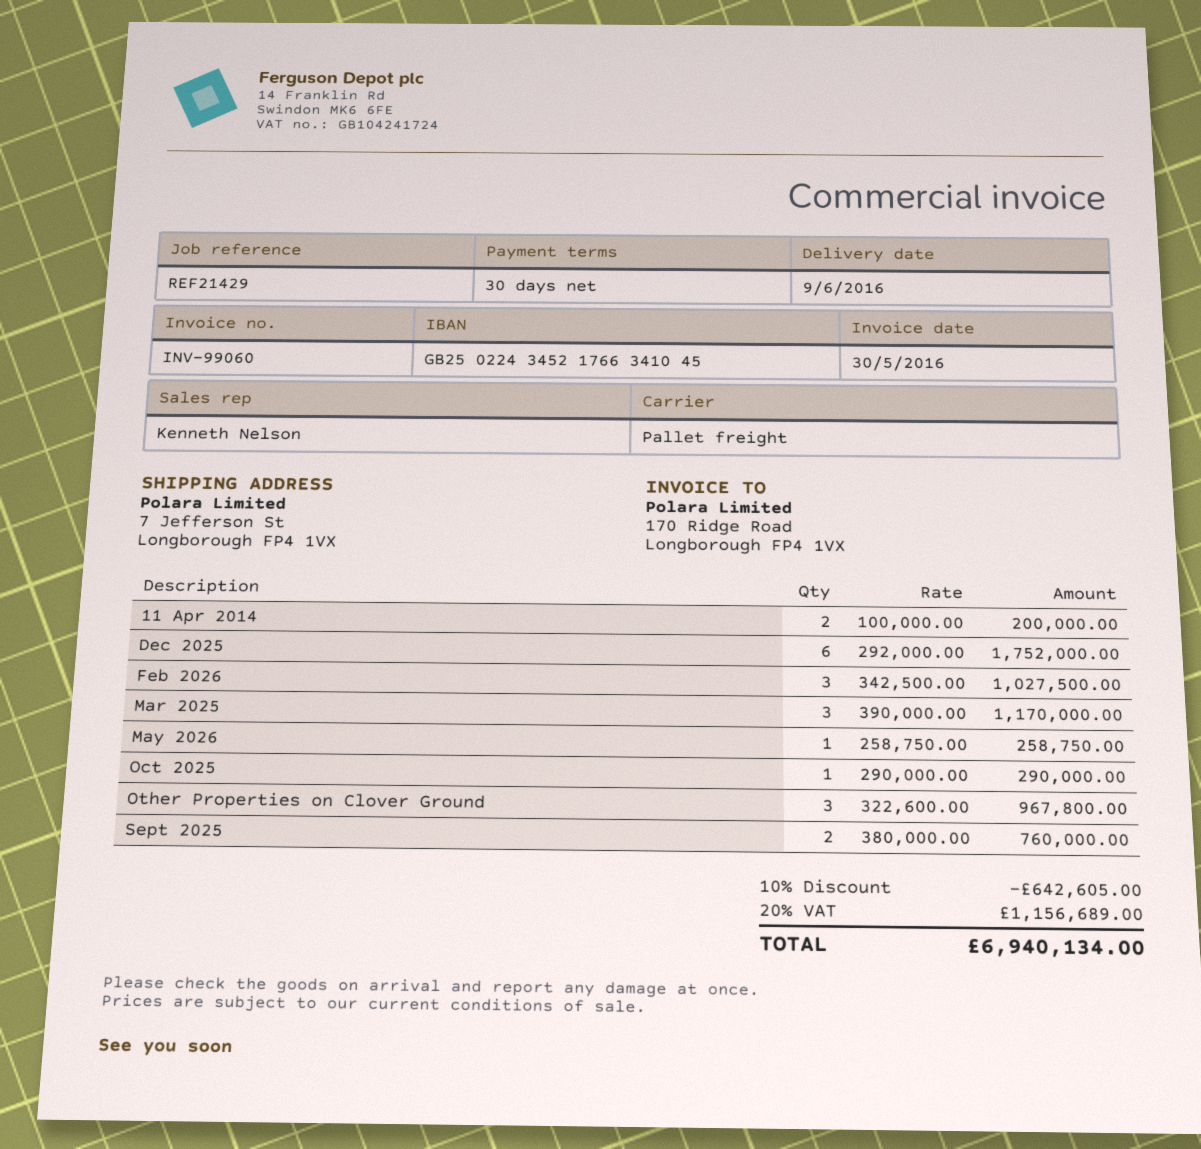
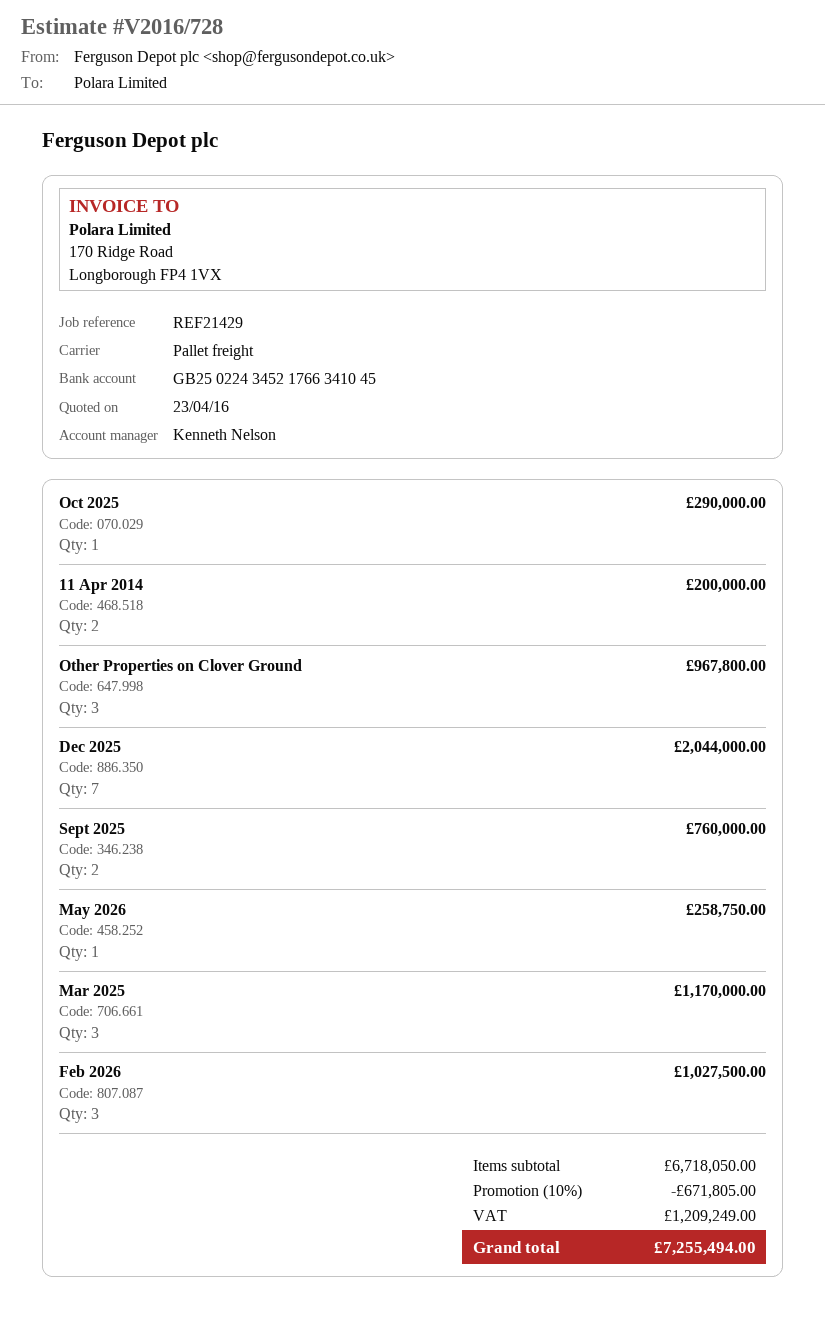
Dec 2025: 6 for 1752000.00 -> 7 for 2044000.00
discount: 10% = 642605.00 -> 10% = 671805.00
tax: 1156689.00 -> 1209249.00
total: 6940134.00 -> 7255494.00

